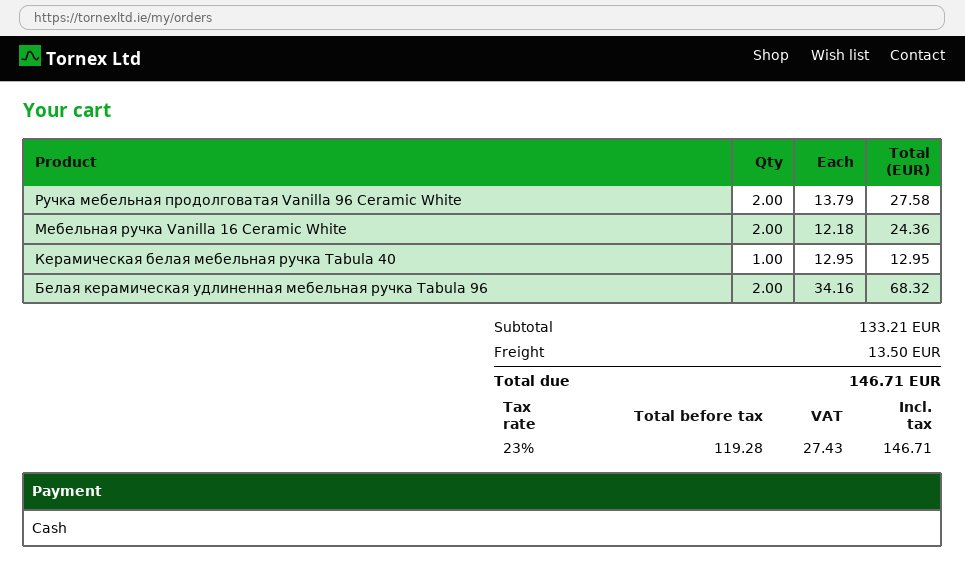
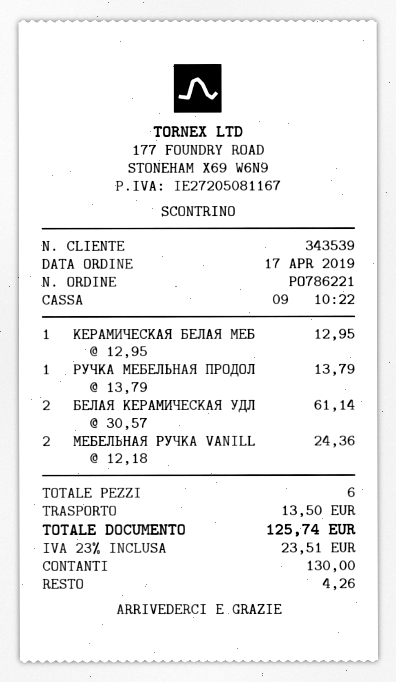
Ручка мебельная продолговатая Vanilla 96 Ceramic White: 2 x 13.79 = 27.58 -> 1 x 13.79 = 13.79
Белая керамическая удлиненная мебельная ручка Tabula 96: 2 x 34.16 = 68.32 -> 2 x 30.57 = 61.14
tax: 23% = 27.43 -> 23% = 23.51
total: 146.71 -> 125.74

